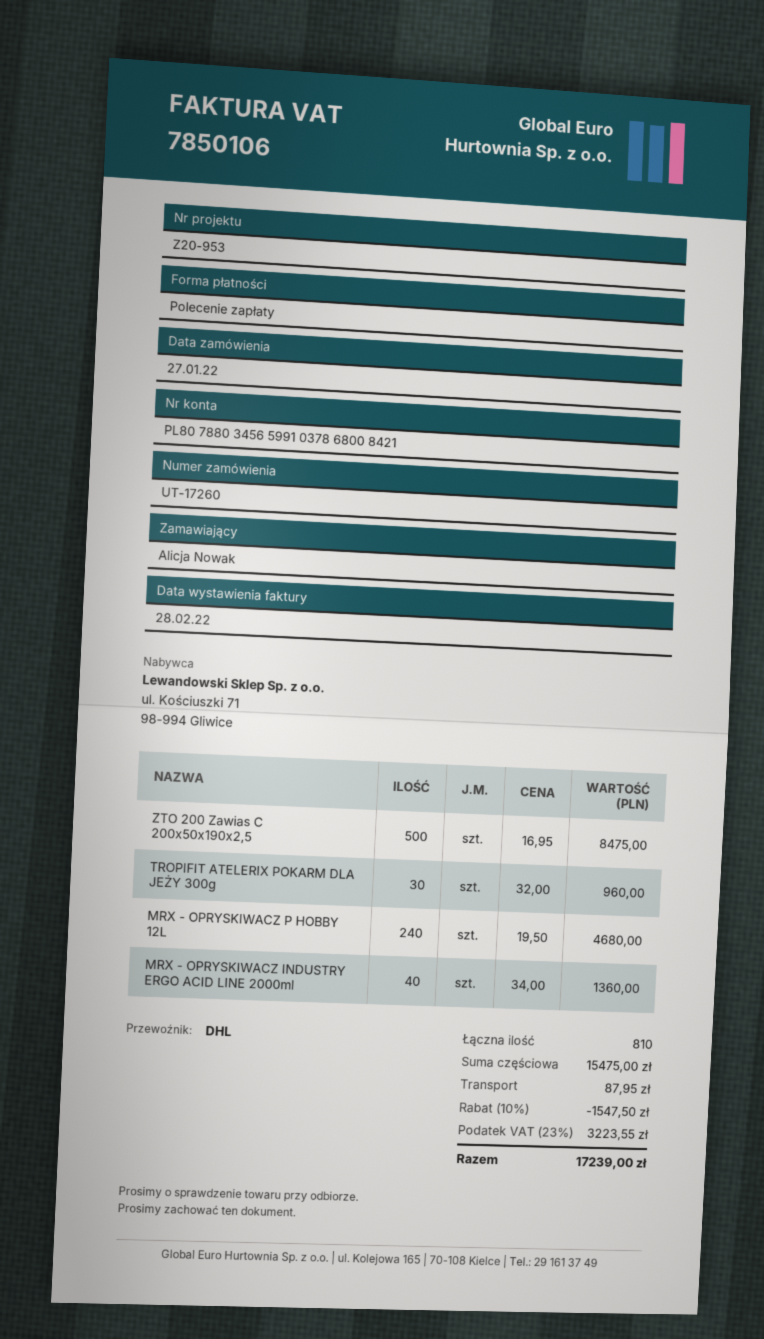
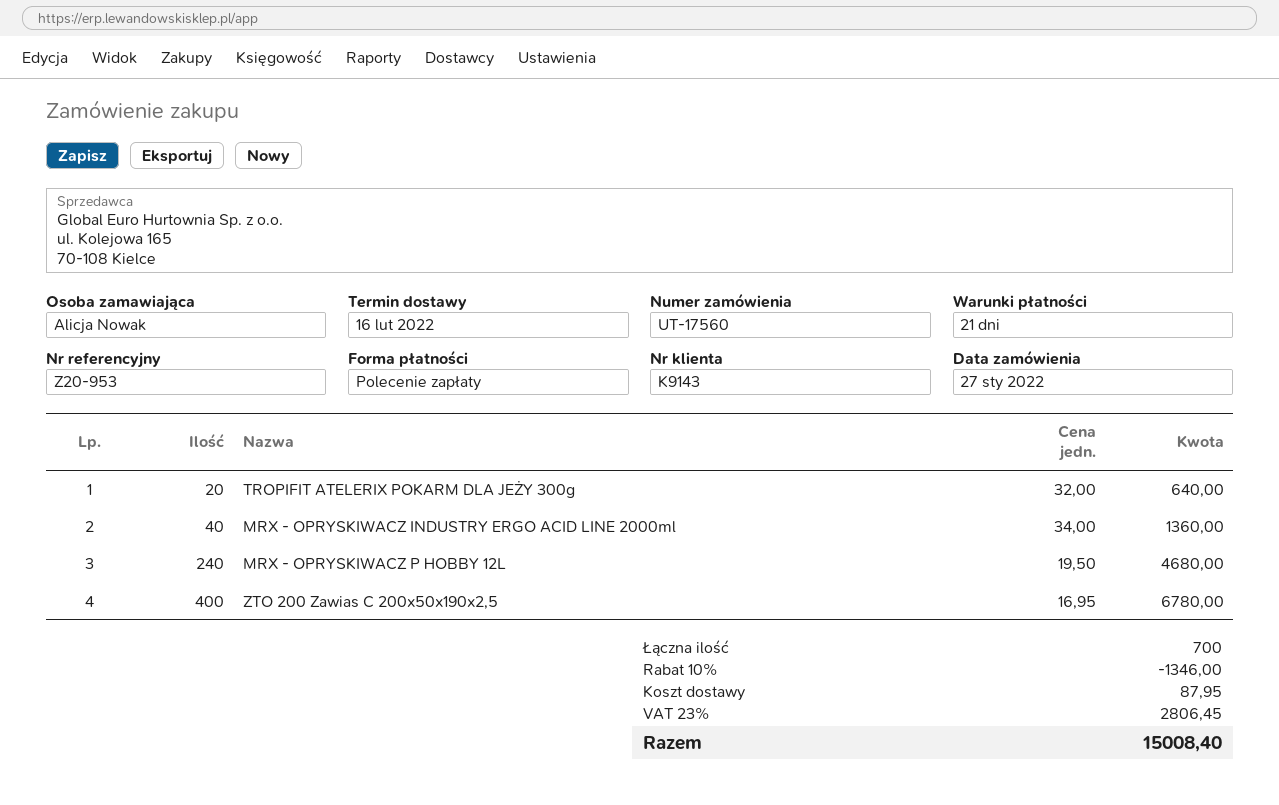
order number: UT-17260 -> UT-17560
ZTO 200 Zawias C 200x50x190x2,5: 500 x 16.95 = 8475.00 -> 400 x 16.95 = 6780.00
TROPIFIT ATELERIX POKARM DLA JEŻY 300g: 30 x 32.00 = 960.00 -> 20 x 32.00 = 640.00
total quantity: 810 -> 700
discount: 10% = 1547.50 -> 10% = 1346.00
tax: 23% = 3223.55 -> 23% = 2806.45
total: 17239.00 -> 15008.40

